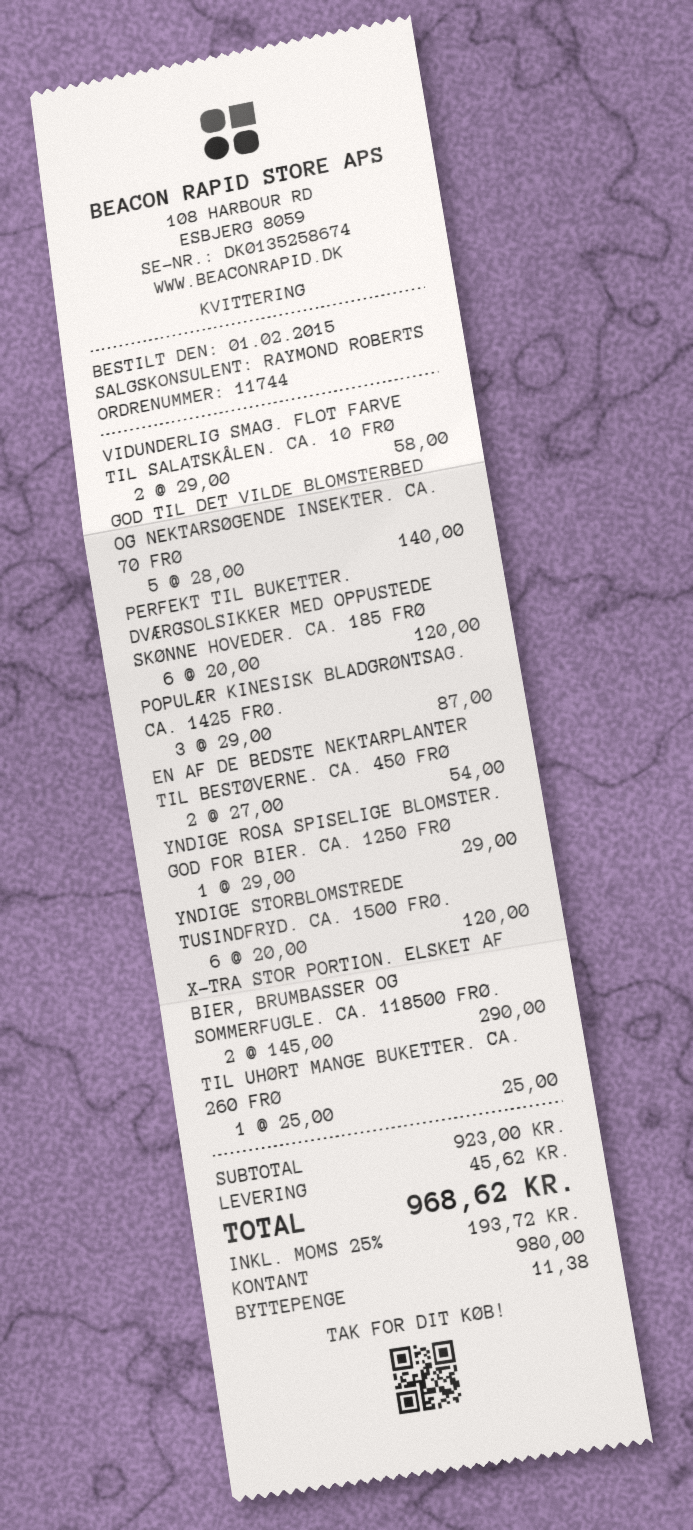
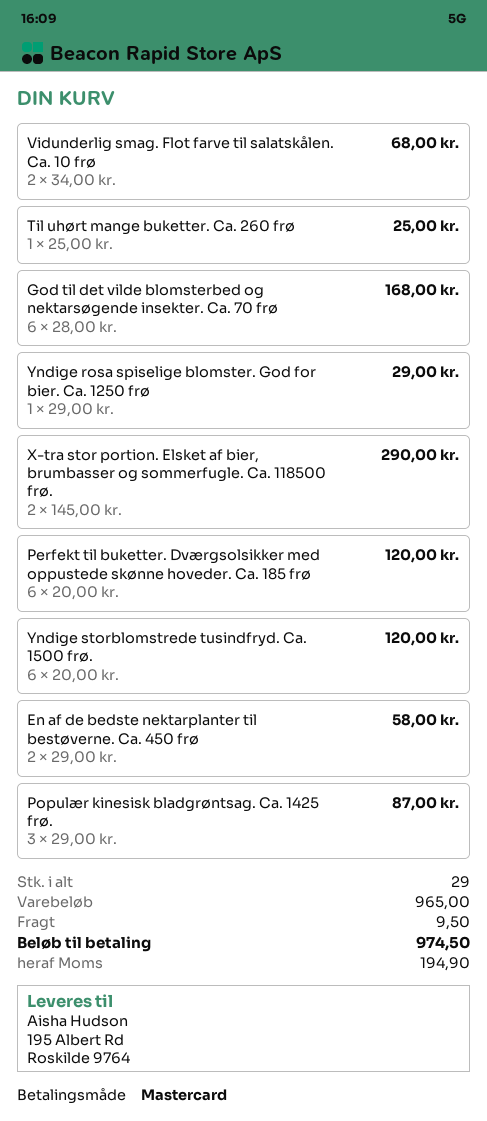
payment method: cash -> Mastercard
VIDUNDERLIG SMAG. FLOT FARVE TIL SALATSKÅLEN. CA. 10 FRØ: 2 x 29.00 = 58.00 -> 2 x 34.00 = 68.00
GOD TIL DET VILDE BLOMSTERBED OG NEKTARSØGENDE INSEKTER. CA. 70 FRØ: 5 x 28.00 = 140.00 -> 6 x 28.00 = 168.00
EN AF DE BEDSTE NEKTARPLANTER TIL BESTØVERNE. CA. 450 FRØ: 2 x 27.00 = 54.00 -> 2 x 29.00 = 58.00
subtotal: 923.00 -> 965.00
shipping: 45.62 -> 9.50
tax: 193.72 -> 194.90
total: 968.62 -> 974.50

